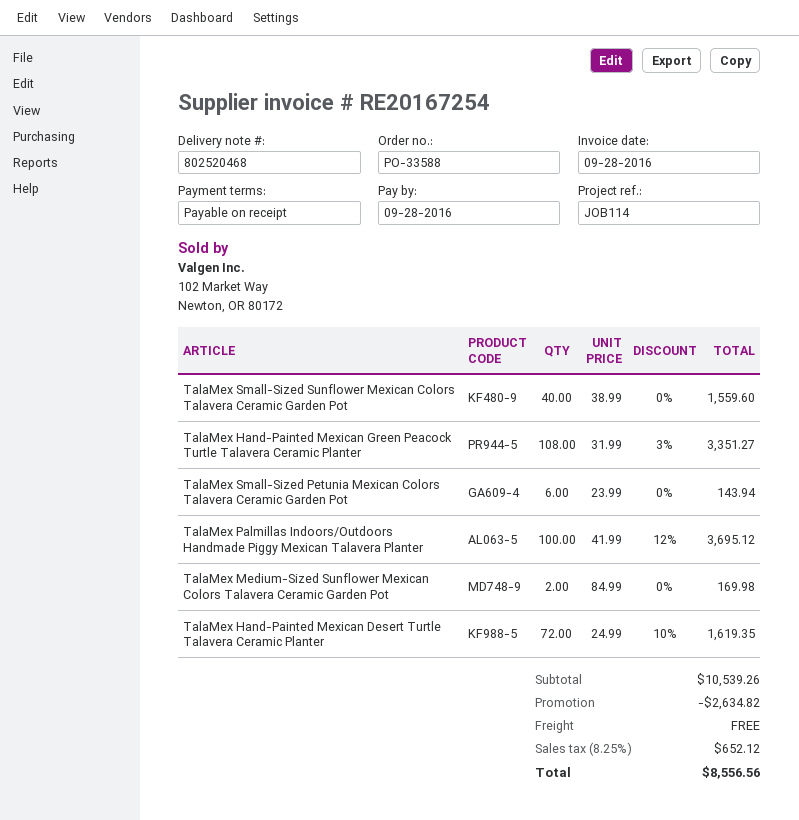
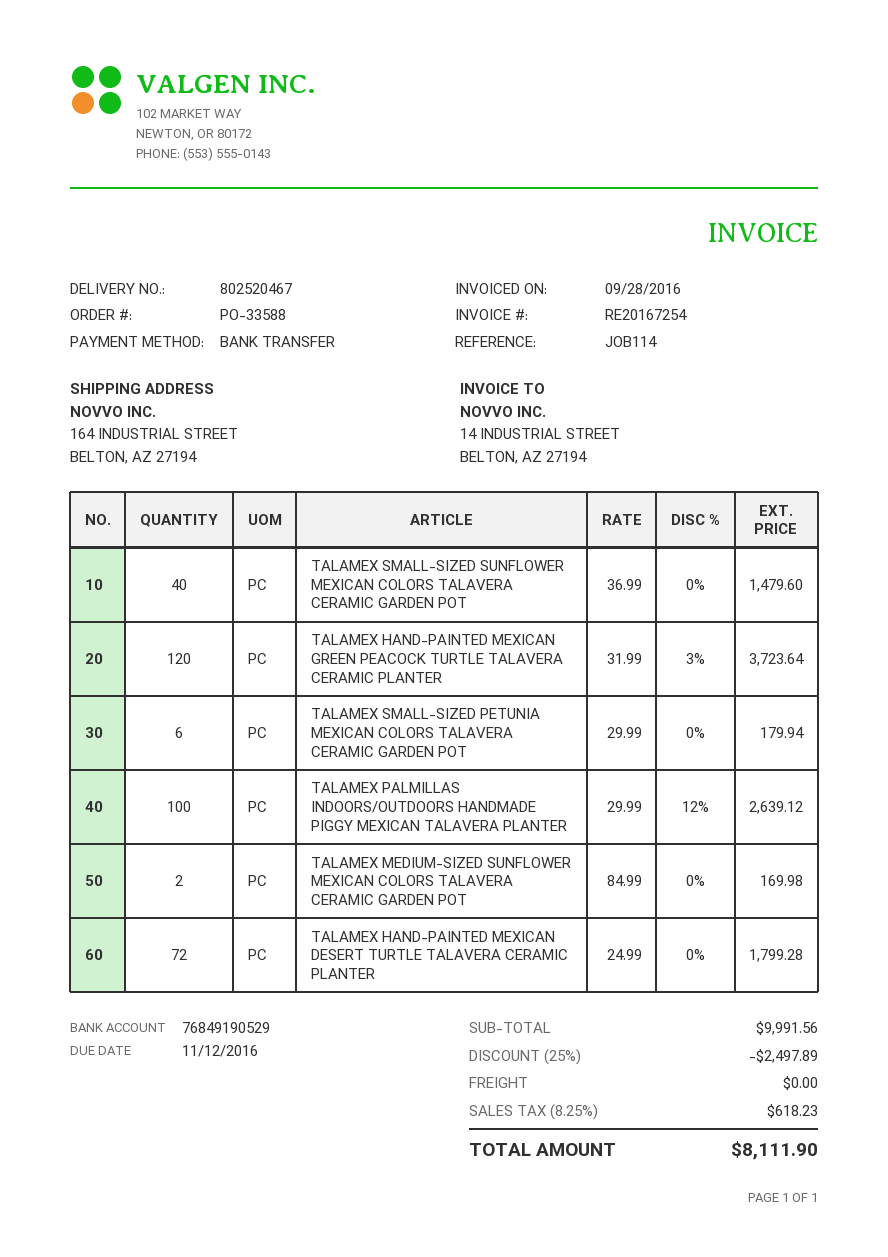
delivery note number: 802520468 -> 802520467
due date: 2016-09-28 -> 2016-11-12
TalaMex Small-Sized Sunflower Mexican Colors Talavera Ceramic Garden Pot: 40 x 38.99 = 1559.60 -> 40 x 36.99 = 1479.60
TalaMex Hand-Painted Mexican Green Peacock Turtle Talavera Ceramic Planter: 108 x 31.99 - 3% = 3351.27 -> 120 x 31.99 - 3% = 3723.64
TalaMex Small-Sized Petunia Mexican Colors Talavera Ceramic Garden Pot: 6 x 23.99 = 143.94 -> 6 x 29.99 = 179.94
TalaMex Palmillas Indoors/Outdoors Handmade Piggy Mexican Talavera Planter: 100 x 41.99 - 12% = 3695.12 -> 100 x 29.99 - 12% = 2639.12
TalaMex Hand-Painted Mexican Desert Turtle Talavera Ceramic Planter: 72 x 24.99 - 10% = 1619.35 -> 72 x 24.99 = 1799.28
subtotal: 10539.26 -> 9991.56
discount: 2634.82 -> 2497.89
tax: 8.25% = 652.12 -> 8.25% = 618.23
total: 8556.56 -> 8111.90

